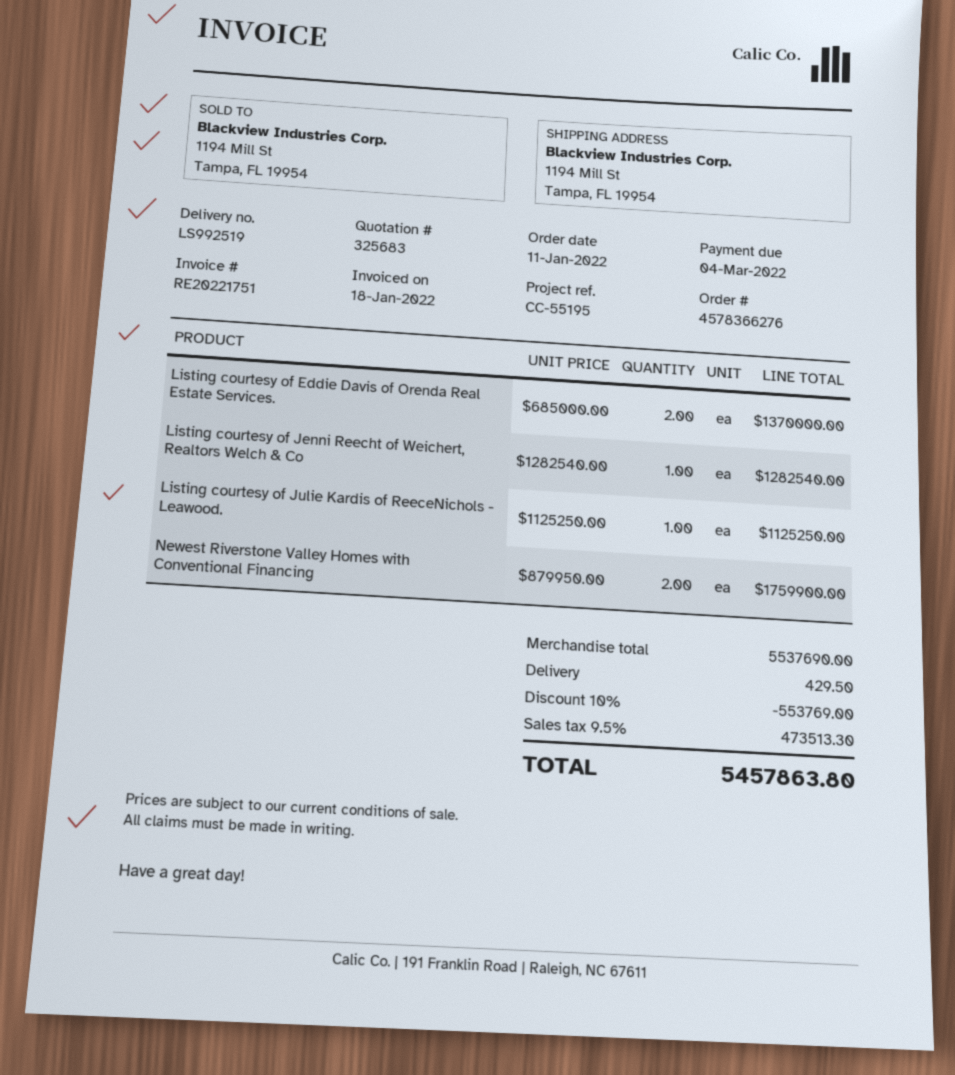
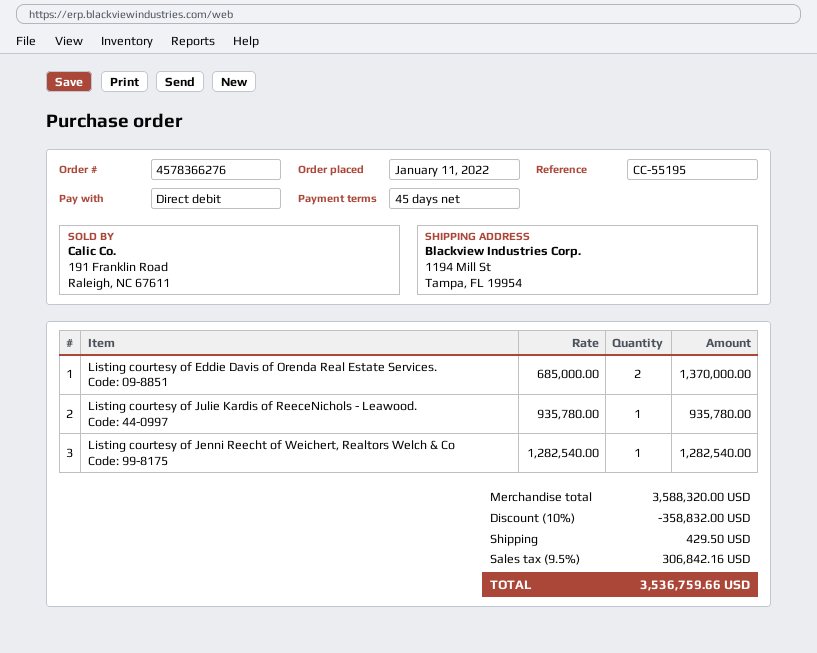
Listing courtesy of Julie Kardis of ReeceNichols - Leawood.: 1 x 1125250.00 = 1125250.00 -> 1 x 935780.00 = 935780.00
Newest Riverstone Valley Homes with Conventional Financing: 2 x 879950.00 = 1759900.00 -> none
subtotal: 5537690.00 -> 3588320.00
discount: 10% = 553769.00 -> 10% = 358832.00
tax: 9.5% = 473513.30 -> 9.5% = 306842.16
total: 5457863.80 -> 3536759.66

